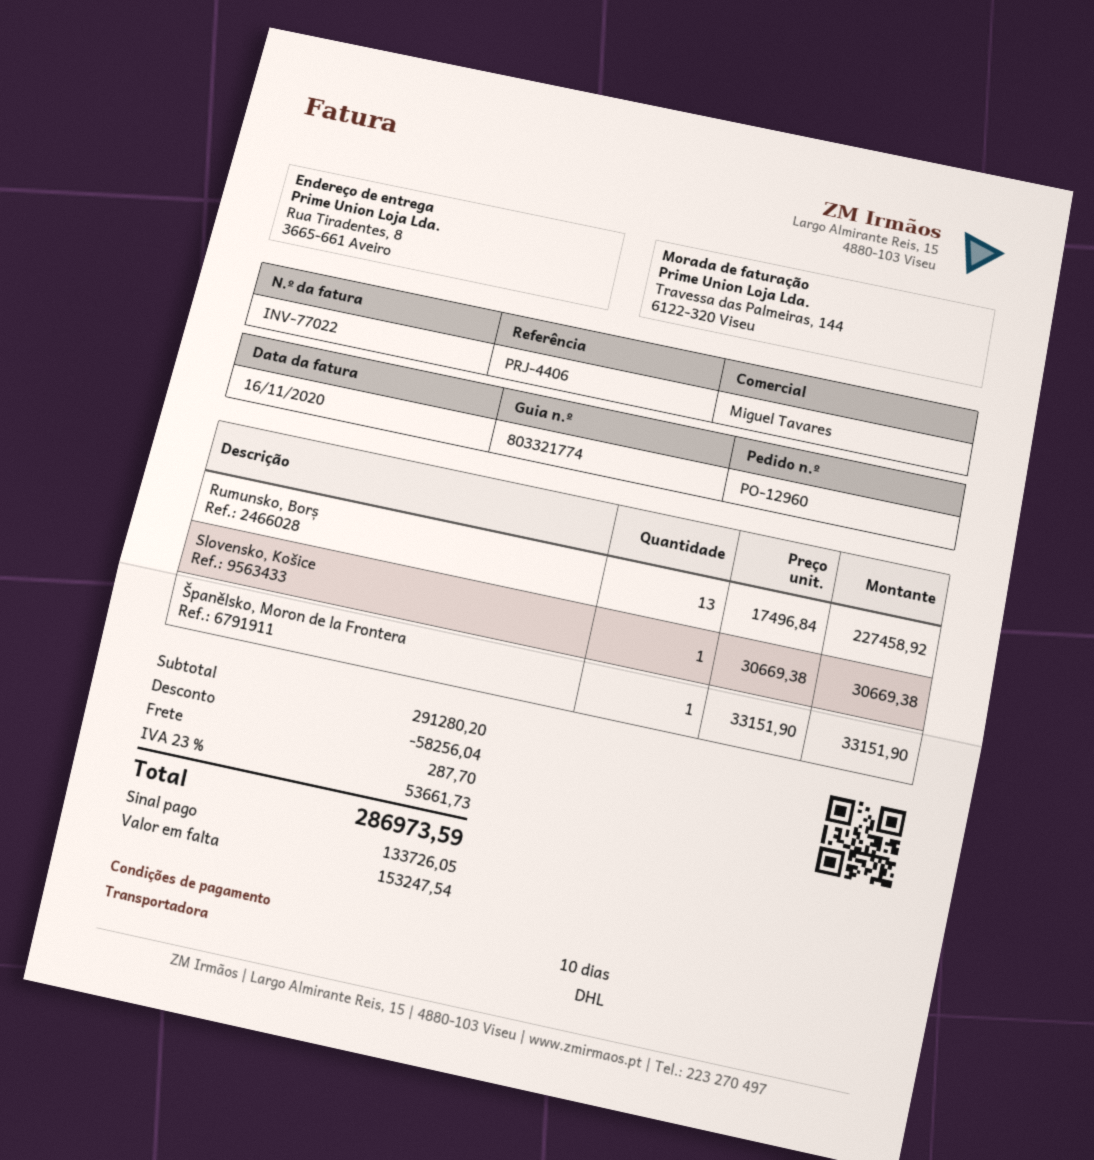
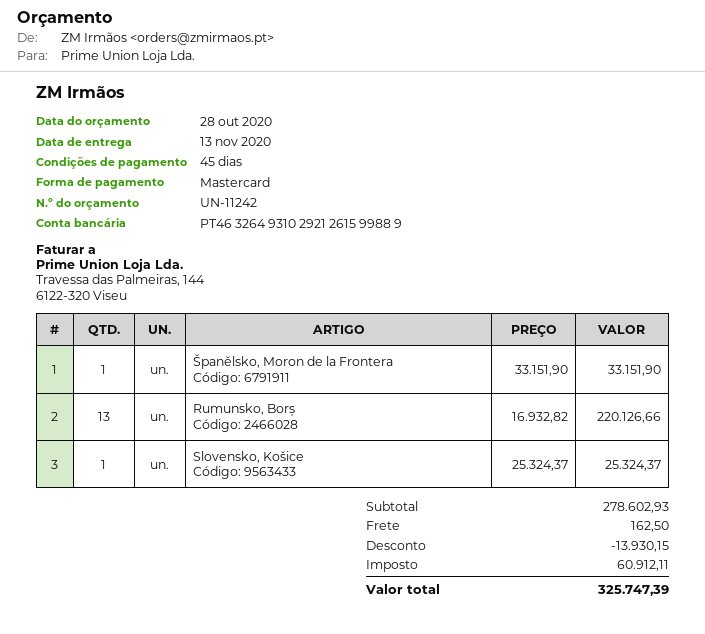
payment terms: 10 days -> 45 days
Rumunsko, Borș: 13 x 17496.84 = 227458.92 -> 13 x 16932.82 = 220126.66
Slovensko, Košice: 1 x 30669.38 = 30669.38 -> 1 x 25324.37 = 25324.37
subtotal: 291280.20 -> 278602.93
discount: 58256.04 -> 13930.15
shipping: 287.70 -> 162.50
tax: 53661.73 -> 60912.11
total: 286973.59 -> 325747.39

